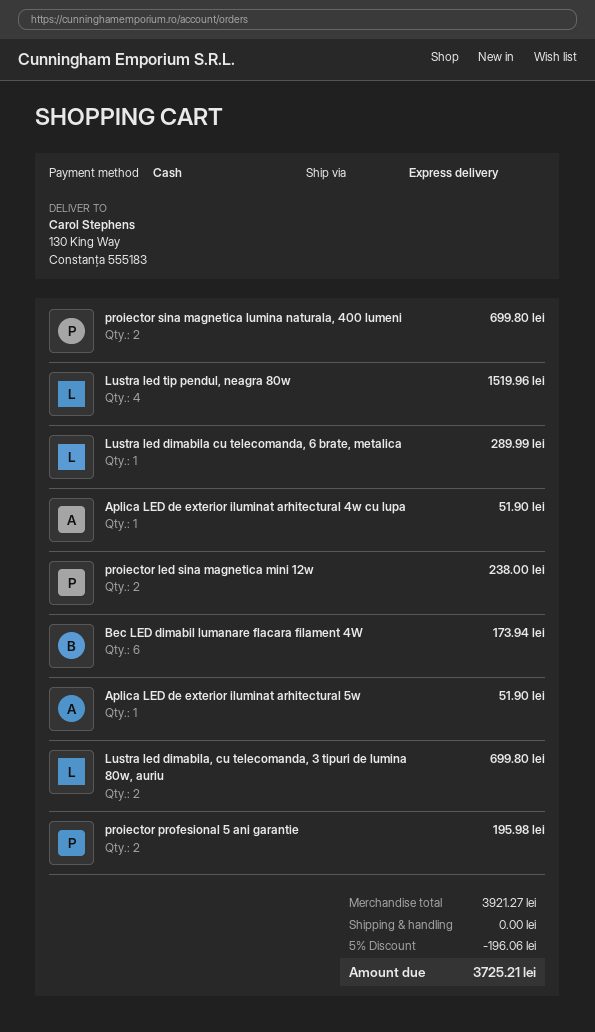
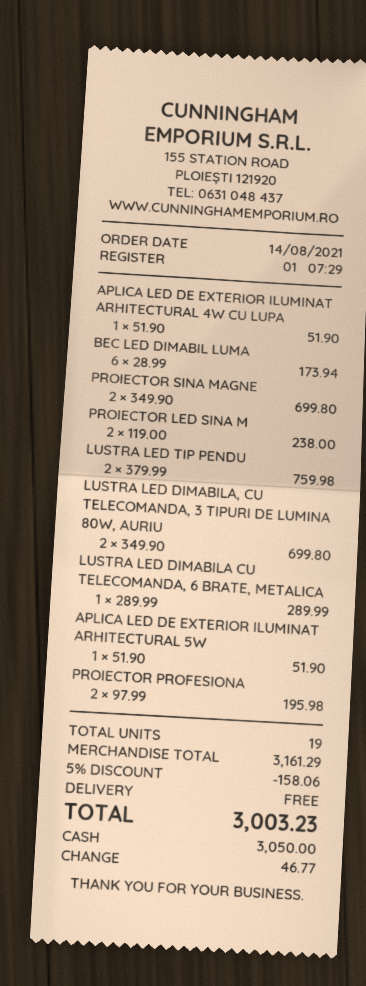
Lustra led tip pendul, neagra 80w: 4 for 1519.96 -> 2 for 759.98
subtotal: 3921.27 -> 3161.29
discount: 5% = 196.06 -> 5% = 158.06
total: 3725.21 -> 3003.23

